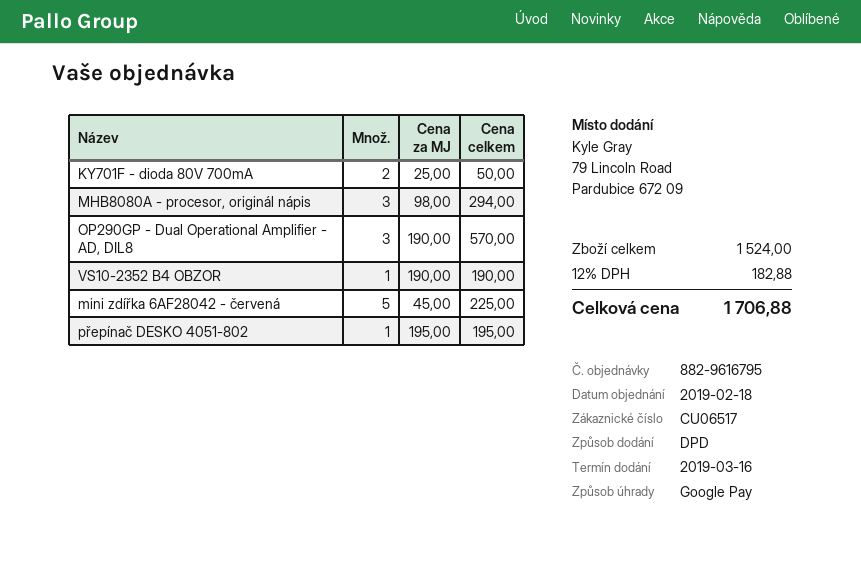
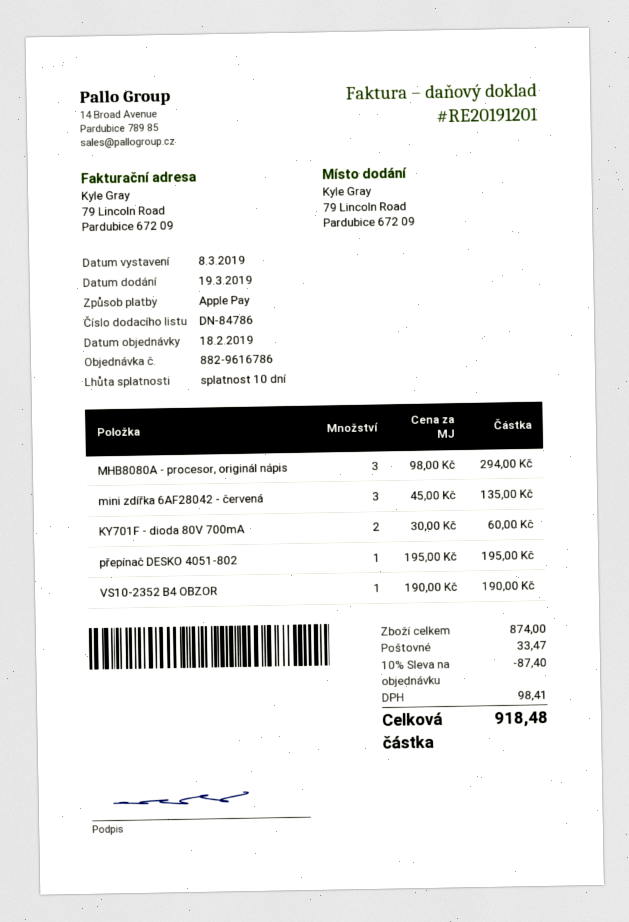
order number: 882-9616795 -> 882-9616786
delivery date: 2019-03-16 -> 2019-03-19
payment method: Google Pay -> Apple Pay
KY701F - dioda 80V 700mA: 2 x 25.00 = 50.00 -> 2 x 30.00 = 60.00
OP290GP - Dual Operational Amplifier - AD, DIL8: 3 x 190.00 = 570.00 -> none
mini zdířka 6AF28042 - červená: 5 x 45.00 = 225.00 -> 3 x 45.00 = 135.00
subtotal: 1524.00 -> 874.00
discount: none -> 10% = 87.40
shipping: none -> 33.47
tax: 182.88 -> 98.41
total: 1706.88 -> 918.48

